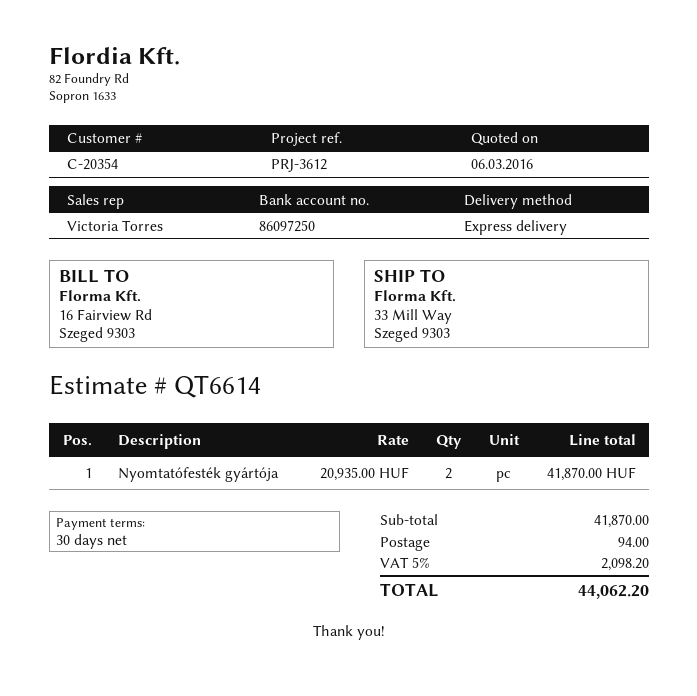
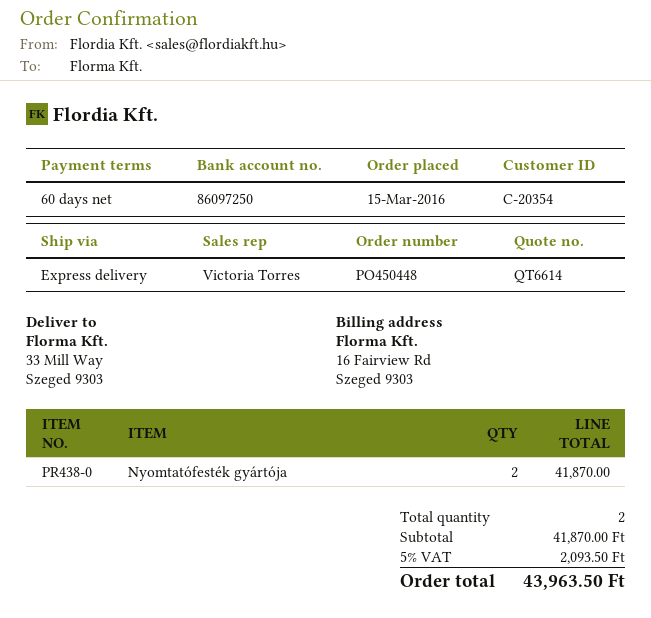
payment terms: 30 days -> 60 days
shipping: 94.00 -> none
tax: 5% = 2098.20 -> 5% = 2093.50
total: 44062.20 -> 43963.50

